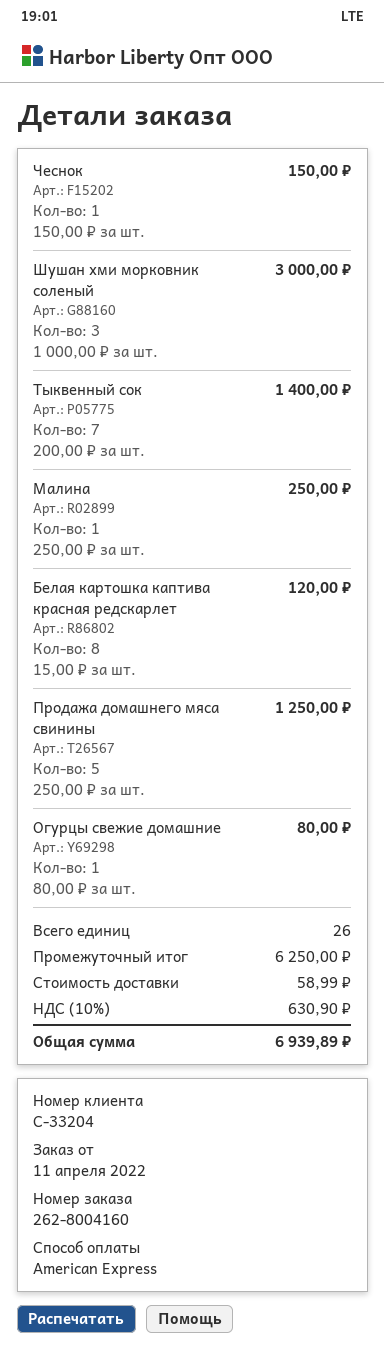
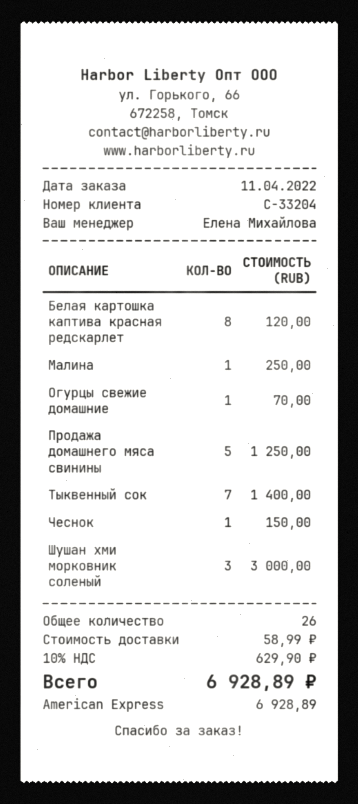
Огурцы свежие домашние: 1 for 80.00 -> 1 for 70.00
tax: 10% = 630.90 -> 10% = 629.90
total: 6939.89 -> 6928.89

